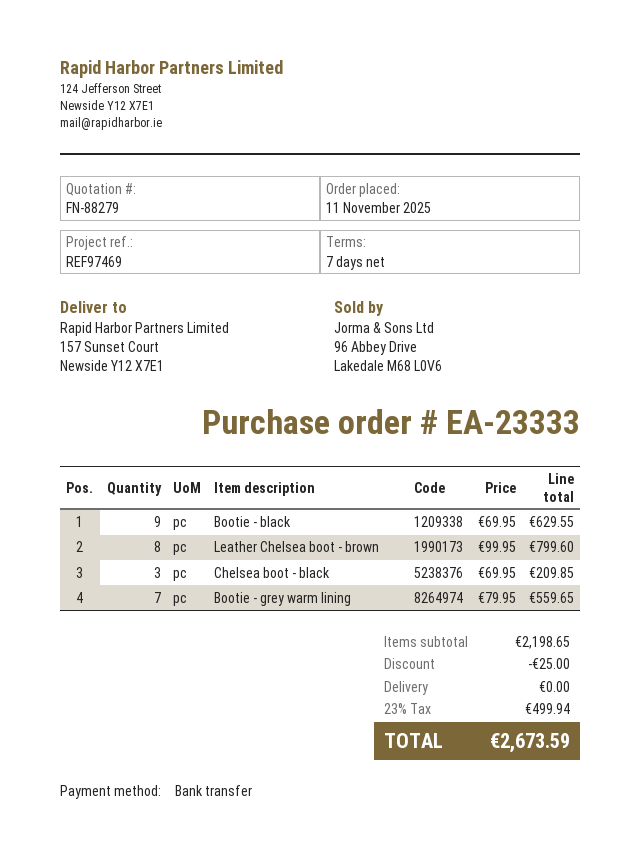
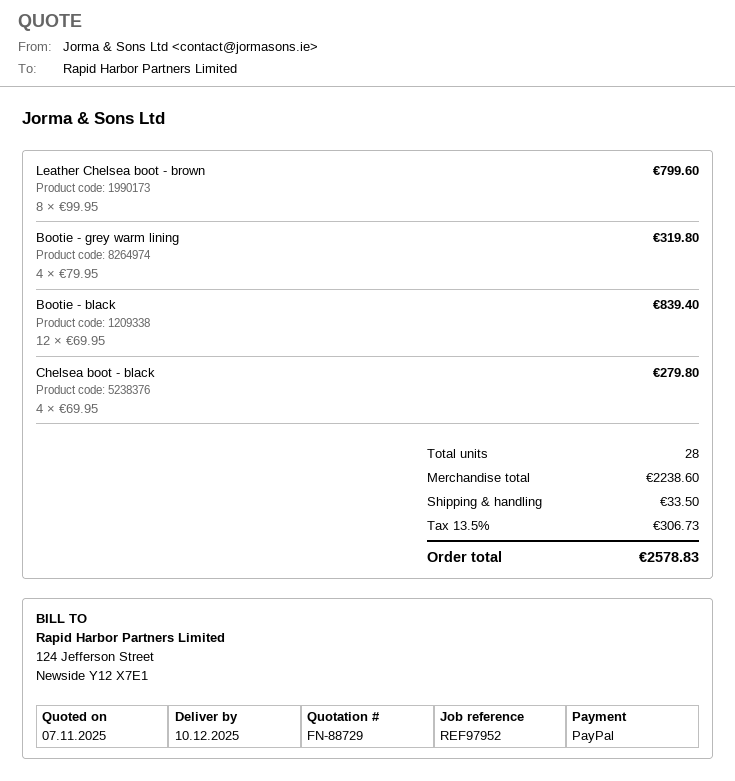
quote number: FN-88279 -> FN-88729
reference: REF97469 -> REF97952
payment method: bank transfer -> PayPal
Bootie - black: 9 x 69.95 = 629.55 -> 12 x 69.95 = 839.40
Chelsea boot - black: 3 x 69.95 = 209.85 -> 4 x 69.95 = 279.80
Bootie - grey warm lining: 7 x 79.95 = 559.65 -> 4 x 79.95 = 319.80
subtotal: 2198.65 -> 2238.60
discount: 25.00 -> none
shipping: 0.00 -> 33.50
tax: 23% = 499.94 -> 13.5% = 306.73
total: 2673.59 -> 2578.83

